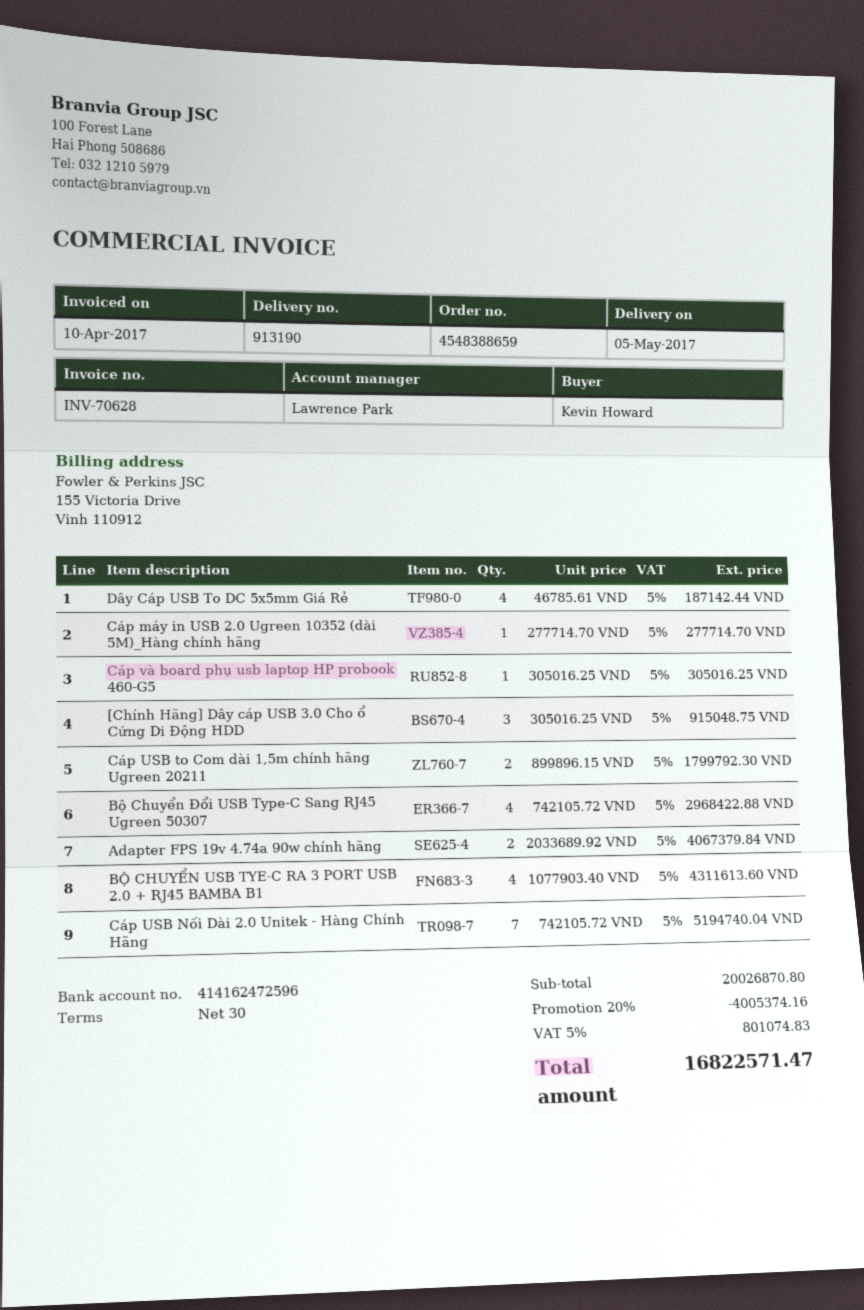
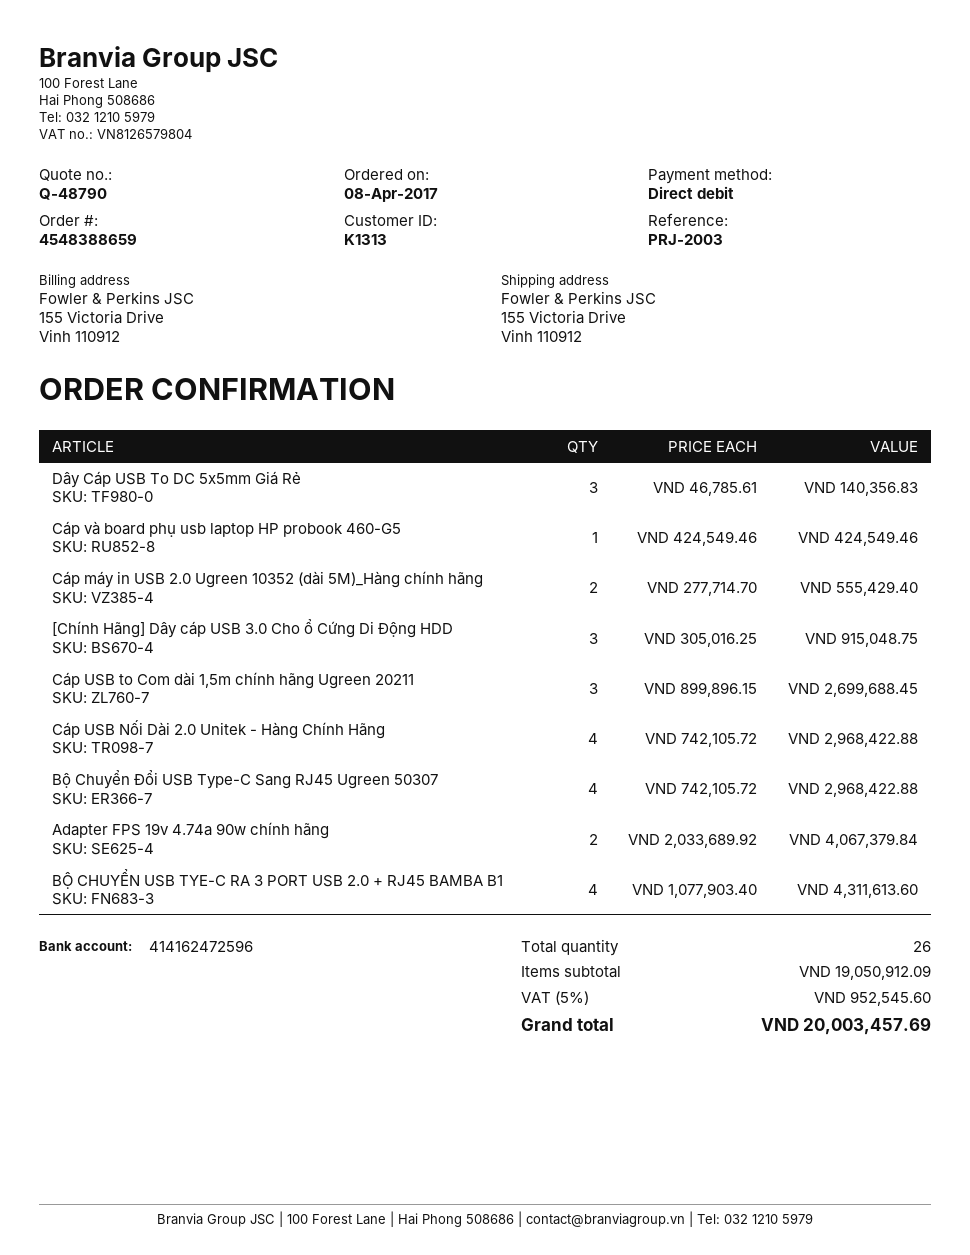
Dây Cáp USB To DC 5x5mm Giá Rẻ: 4 x 46785.61 = 187142.44 -> 3 x 46785.61 = 140356.83
Cáp máy in USB 2.0 Ugreen 10352 (dài 5M)_Hàng chính hãng: 1 x 277714.70 = 277714.70 -> 2 x 277714.70 = 555429.40
Cáp và board phụ usb laptop HP probook 460-G5: 1 x 305016.25 = 305016.25 -> 1 x 424549.46 = 424549.46
Cáp USB to Com dài 1,5m chính hãng Ugreen 20211: 2 x 899896.15 = 1799792.30 -> 3 x 899896.15 = 2699688.45
Cáp USB Nối Dài 2.0 Unitek - Hàng Chính Hãng: 7 x 742105.72 = 5194740.04 -> 4 x 742105.72 = 2968422.88
subtotal: 20026870.80 -> 19050912.09
discount: 20% = 4005374.16 -> none
tax: 5% = 801074.83 -> 5% = 952545.60
total: 16822571.47 -> 20003457.69

